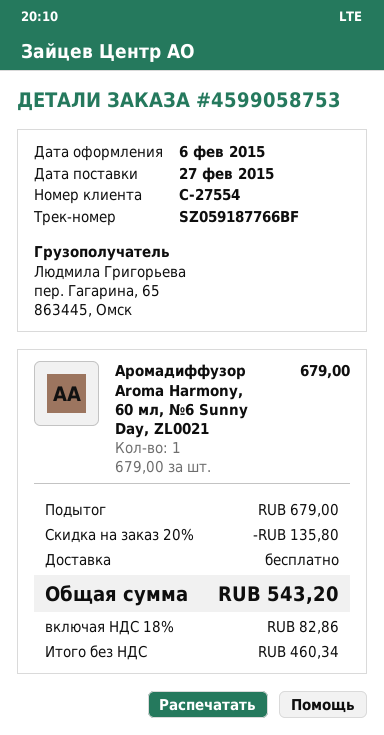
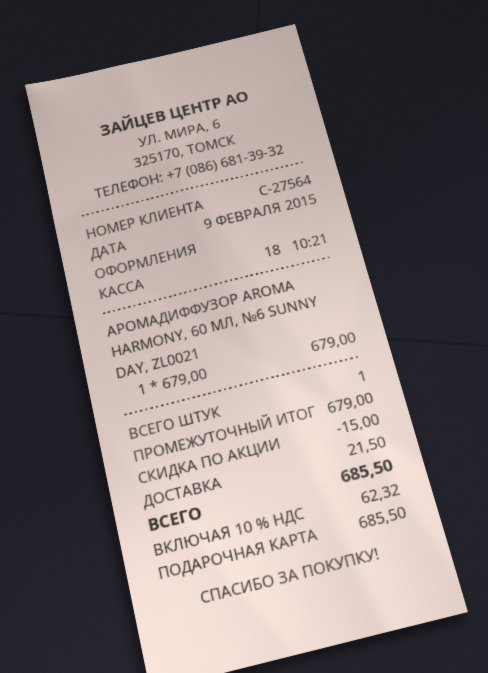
order date: 2015-02-06 -> 2015-02-09
customer number: C-27554 -> C-27564
discount: 135.80 -> 15.00
shipping: 0.00 -> 21.50
tax: 18% = 82.86 -> 10% = 62.32
total: 543.20 -> 685.50

